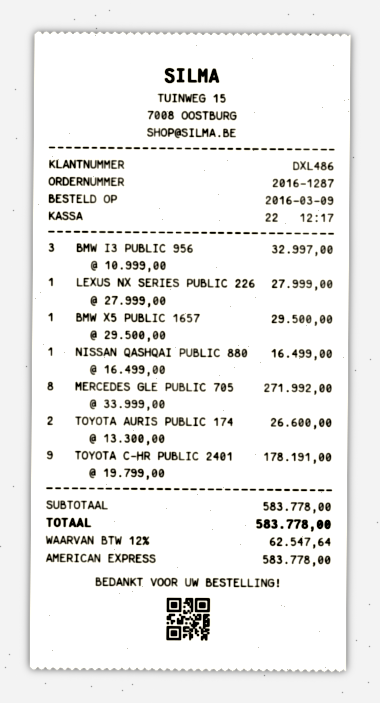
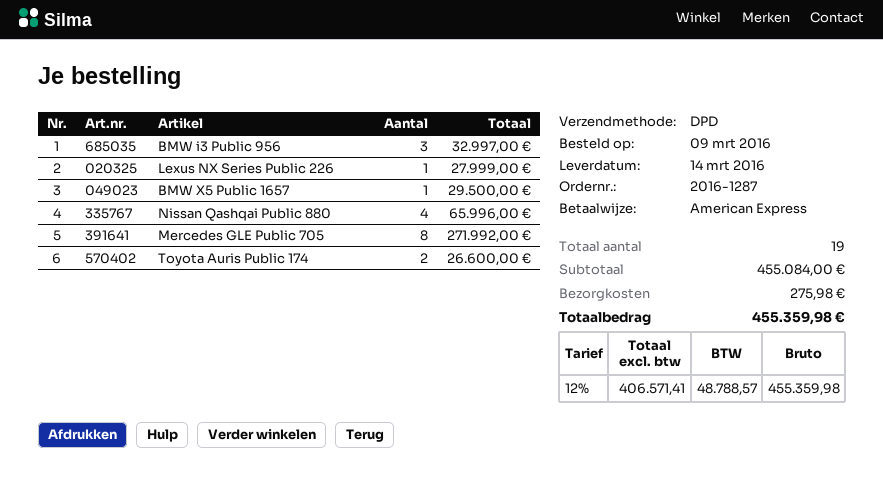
NISSAN QASHQAI PUBLIC 880: 1 for 16499.00 -> 4 for 65996.00
TOYOTA C-HR PUBLIC 2401: 9 for 178191.00 -> none
subtotal: 583778.00 -> 455084.00
shipping: none -> 275.98
tax: 12% = 62547.64 -> 12% = 48788.57
total: 583778.00 -> 455359.98

